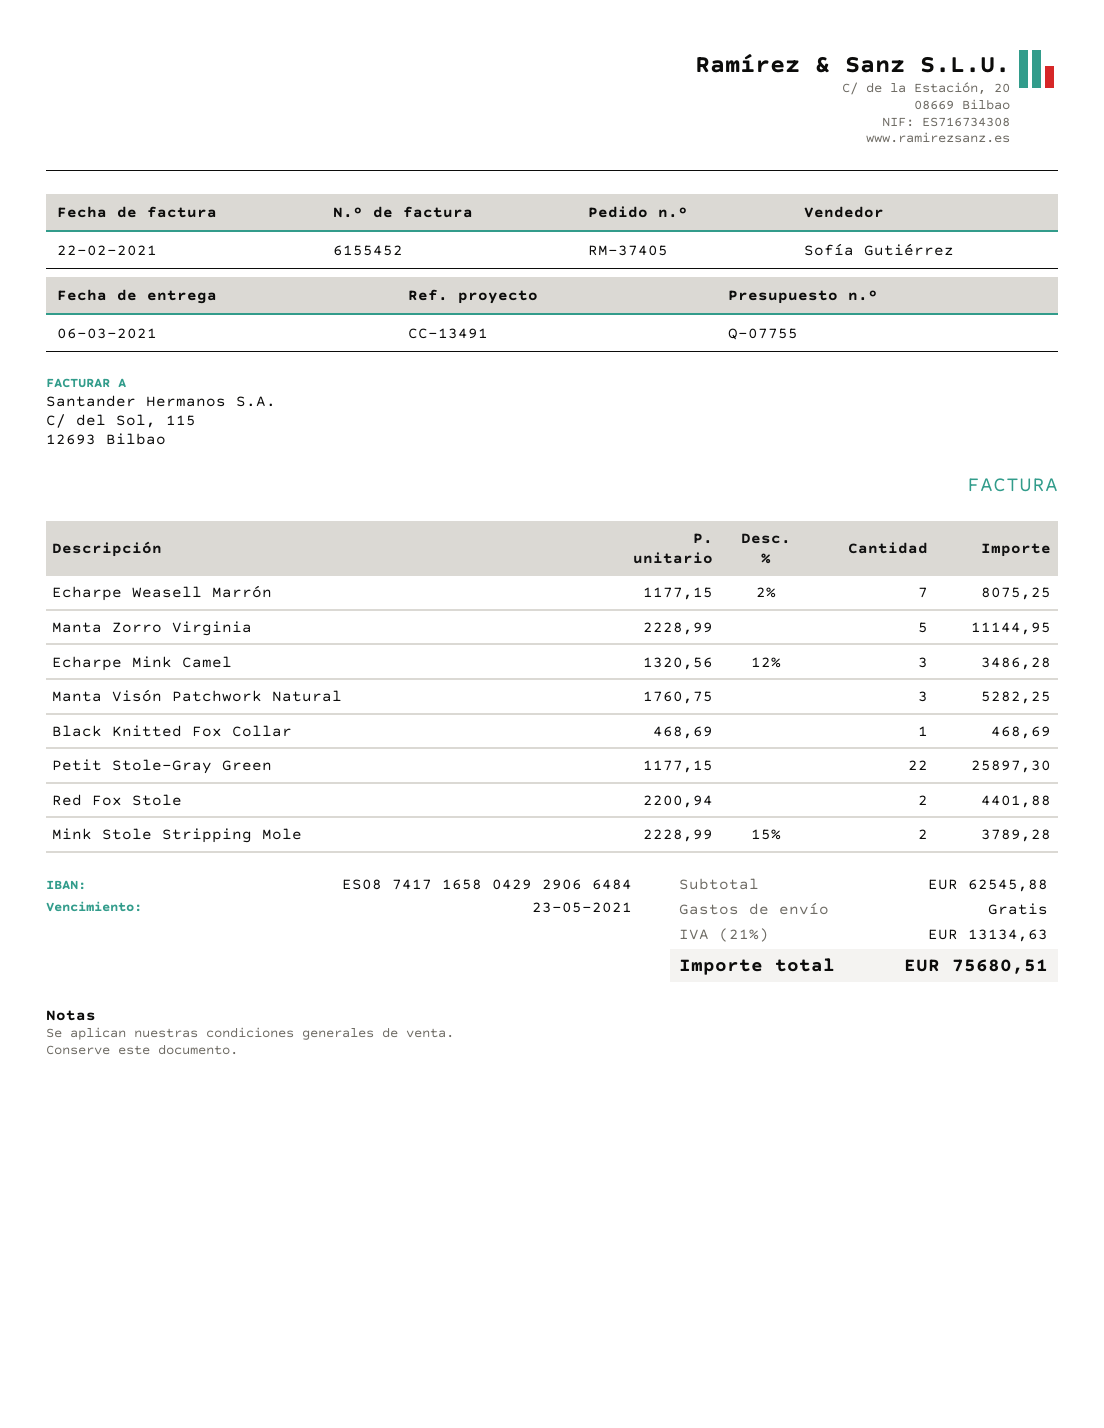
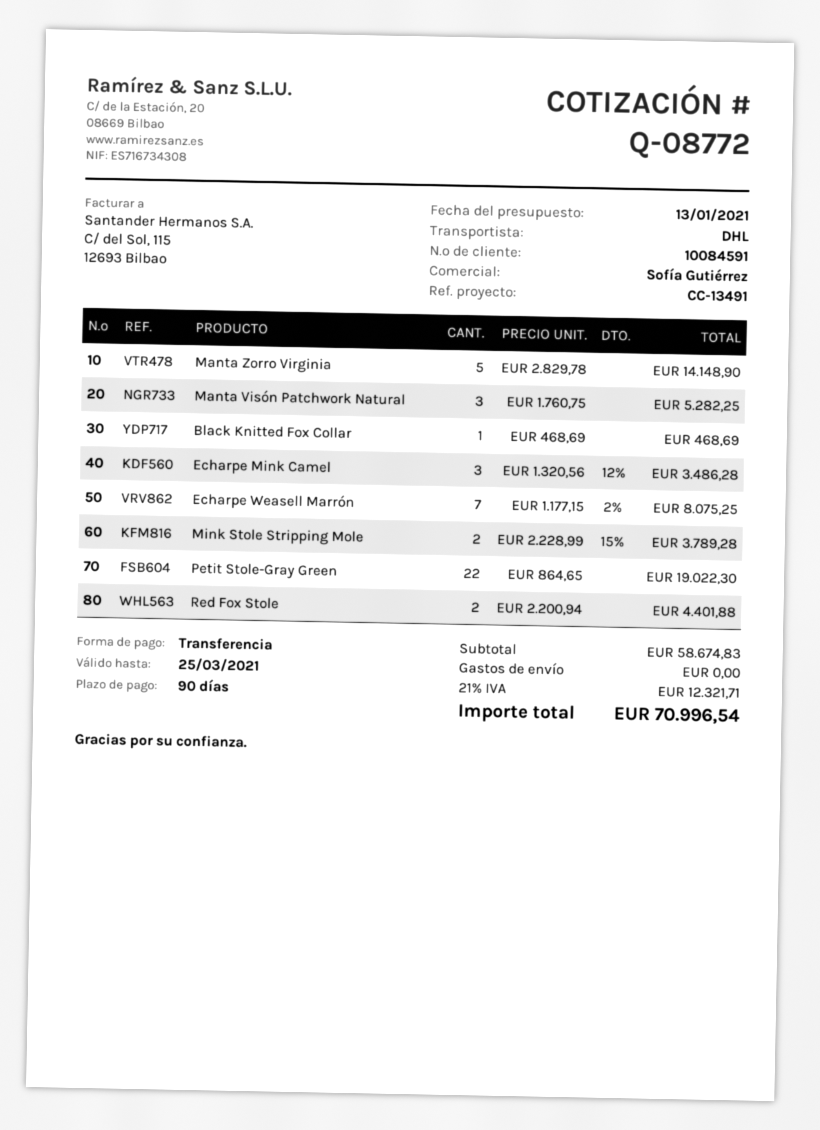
quote number: Q-07755 -> Q-08772
Manta Zorro Virginia: 5 x 2228.99 = 11144.95 -> 5 x 2829.78 = 14148.90
Petit Stole-Gray Green: 22 x 1177.15 = 25897.30 -> 22 x 864.65 = 19022.30
subtotal: 62545.88 -> 58674.83
tax: 21% = 13134.63 -> 21% = 12321.71
total: 75680.51 -> 70996.54

